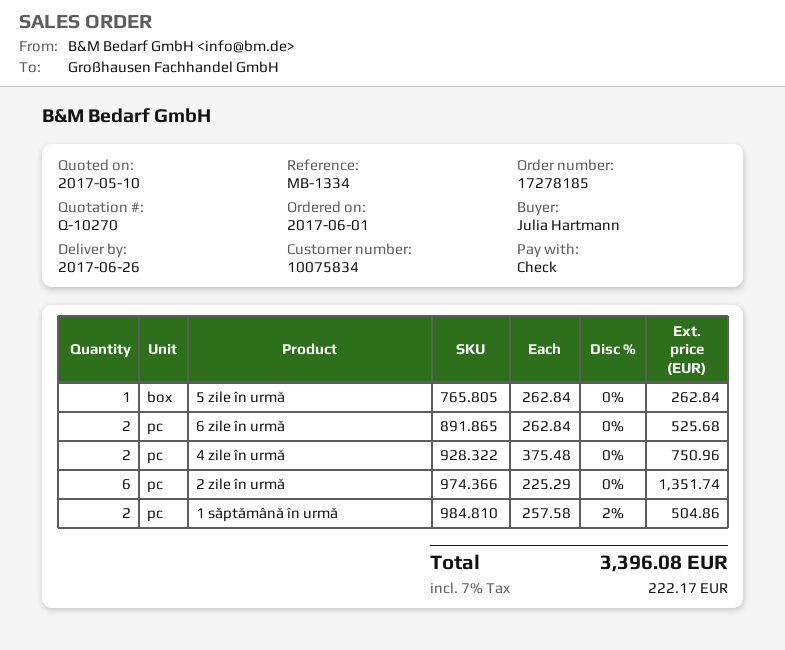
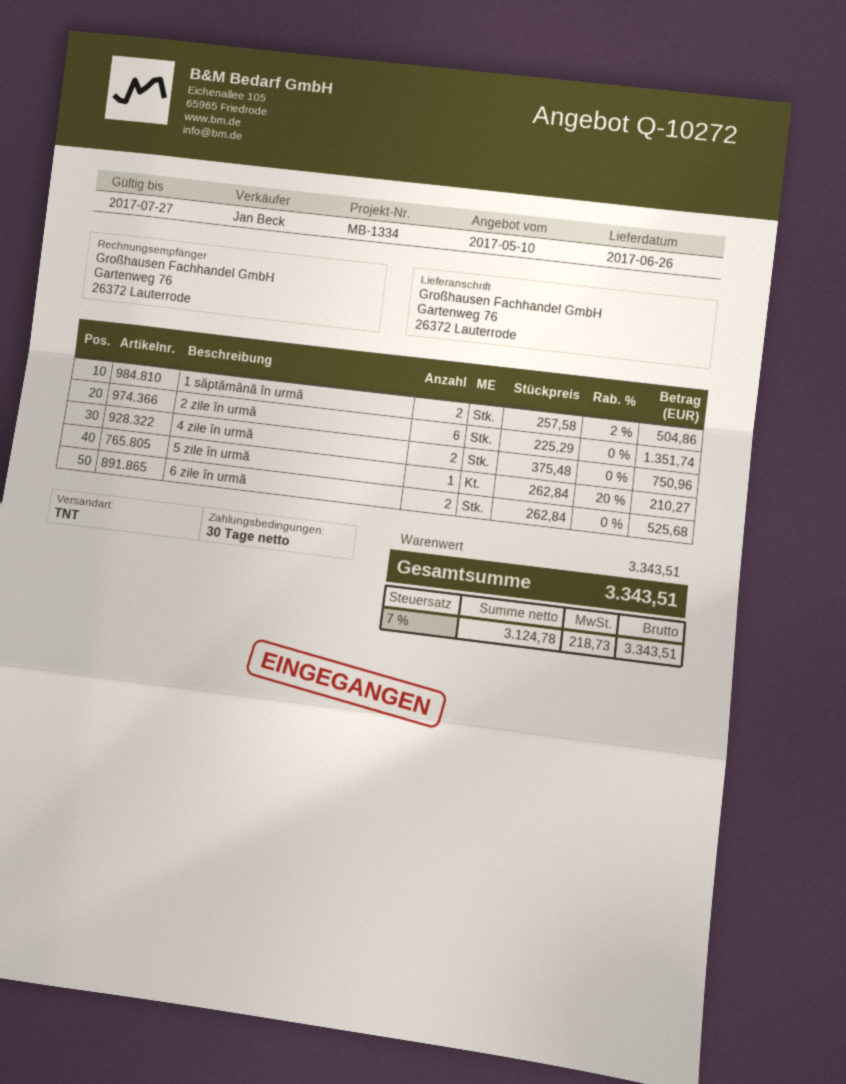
quote number: Q-10270 -> Q-10272
5 zile în urmă: 1 x 262.84 = 262.84 -> 1 x 262.84 - 20% = 210.27
tax: 7% = 222.17 -> 7% = 218.73
total: 3396.08 -> 3343.51

